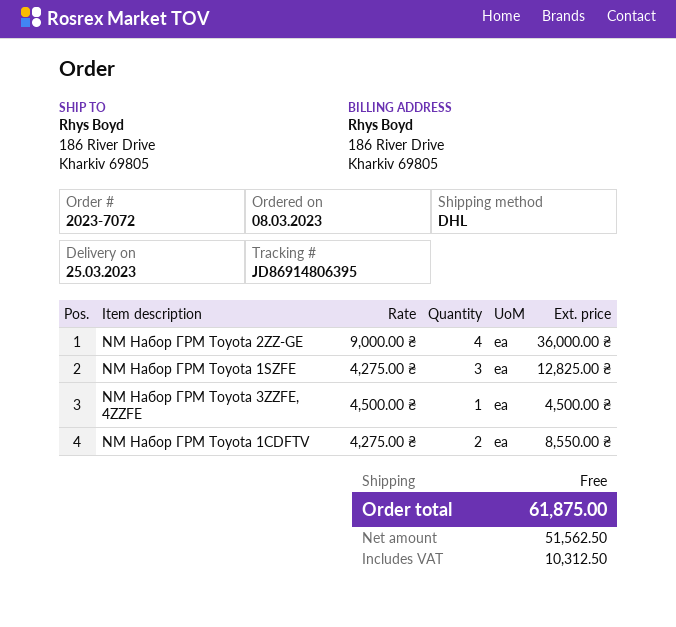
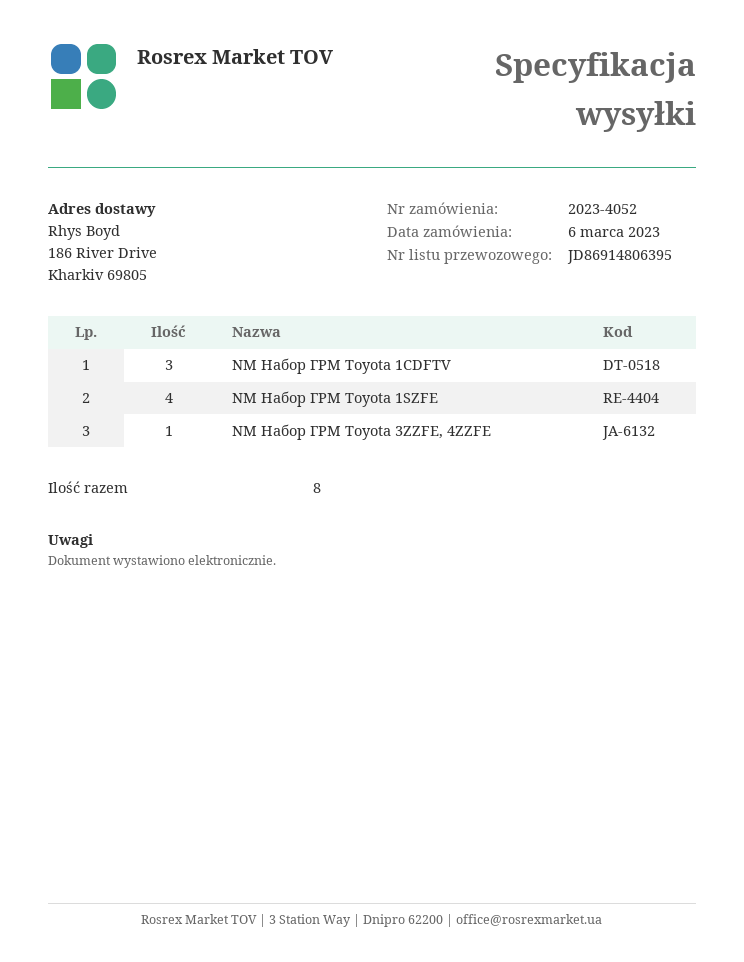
order number: 2023-7072 -> 2023-4052
order date: 2023-03-08 -> 2023-03-06
NM Набор ГРМ Toyota 2ZZ-GE: 4 -> none
NM Набор ГРМ Toyota 1SZFE: 3 -> 4
NM Набор ГРМ Toyota 1CDFTV: 2 -> 3

